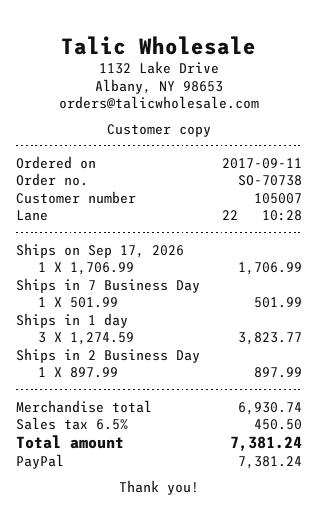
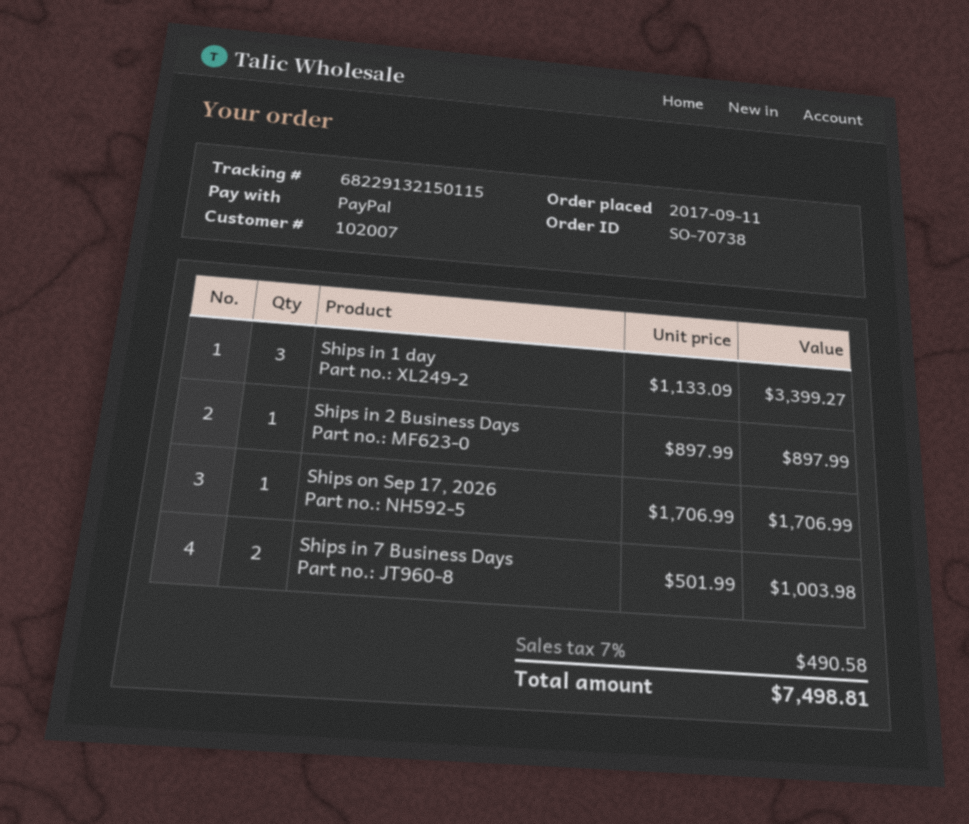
customer number: 105007 -> 102007
Ships in 7 Business Day: 1 x 501.99 = 501.99 -> 2 x 501.99 = 1003.98
Ships in 1 day: 3 x 1274.59 = 3823.77 -> 3 x 1133.09 = 3399.27
tax: 6.5% = 450.50 -> 7% = 490.58
total: 7381.24 -> 7498.81

